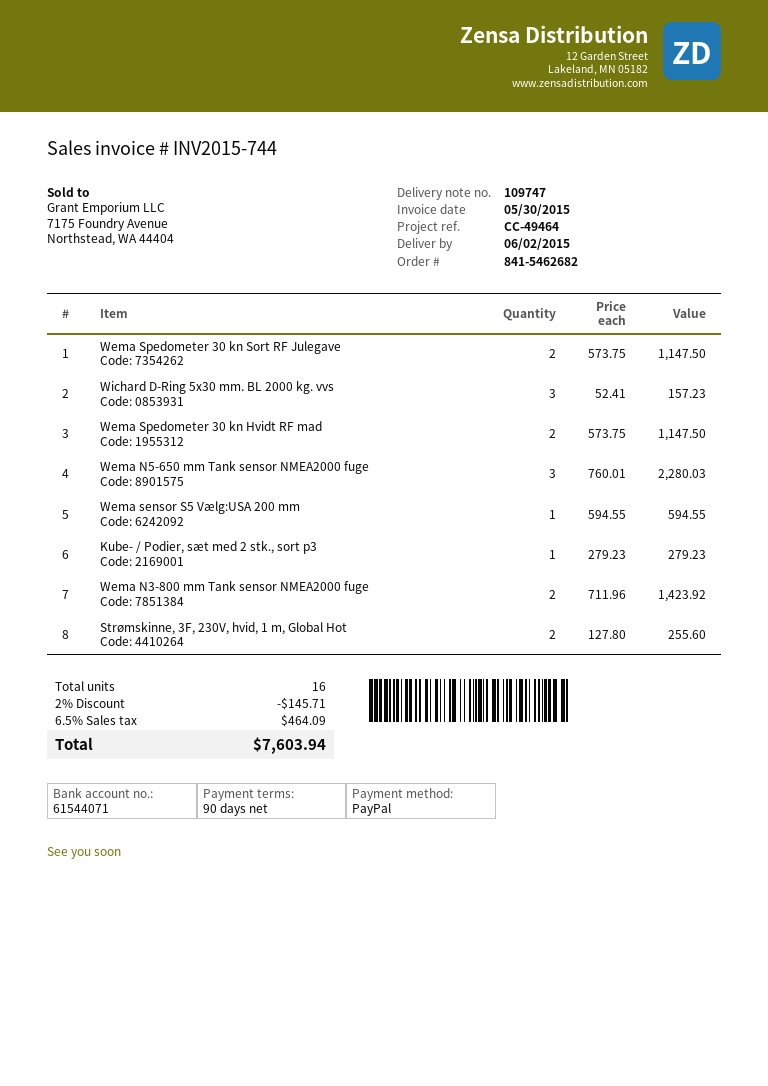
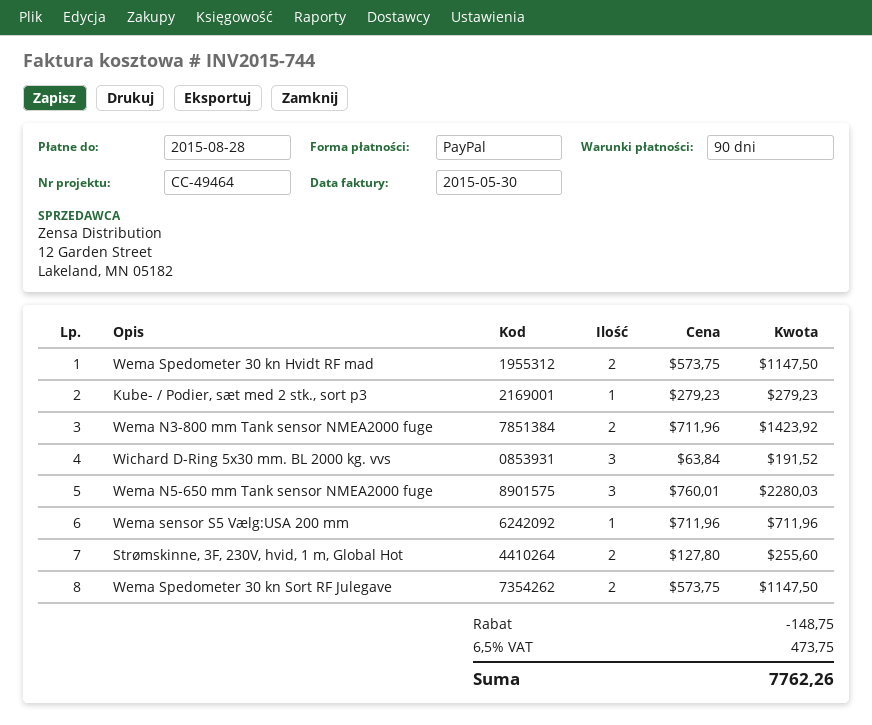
Wichard D-Ring 5x30 mm. BL 2000 kg. vvs: 3 x 52.41 = 157.23 -> 3 x 63.84 = 191.52
Wema sensor S5 Vælg:USA 200 mm: 1 x 594.55 = 594.55 -> 1 x 711.96 = 711.96
discount: 145.71 -> 148.75
tax: 6.5% = 464.09 -> 6.5% = 473.75
total: 7603.94 -> 7762.26

